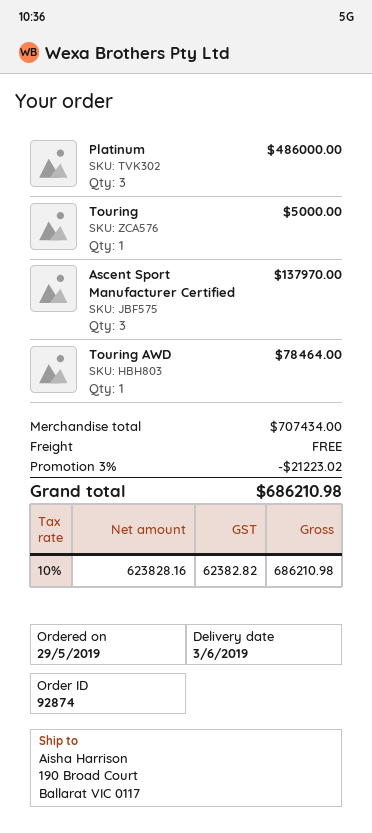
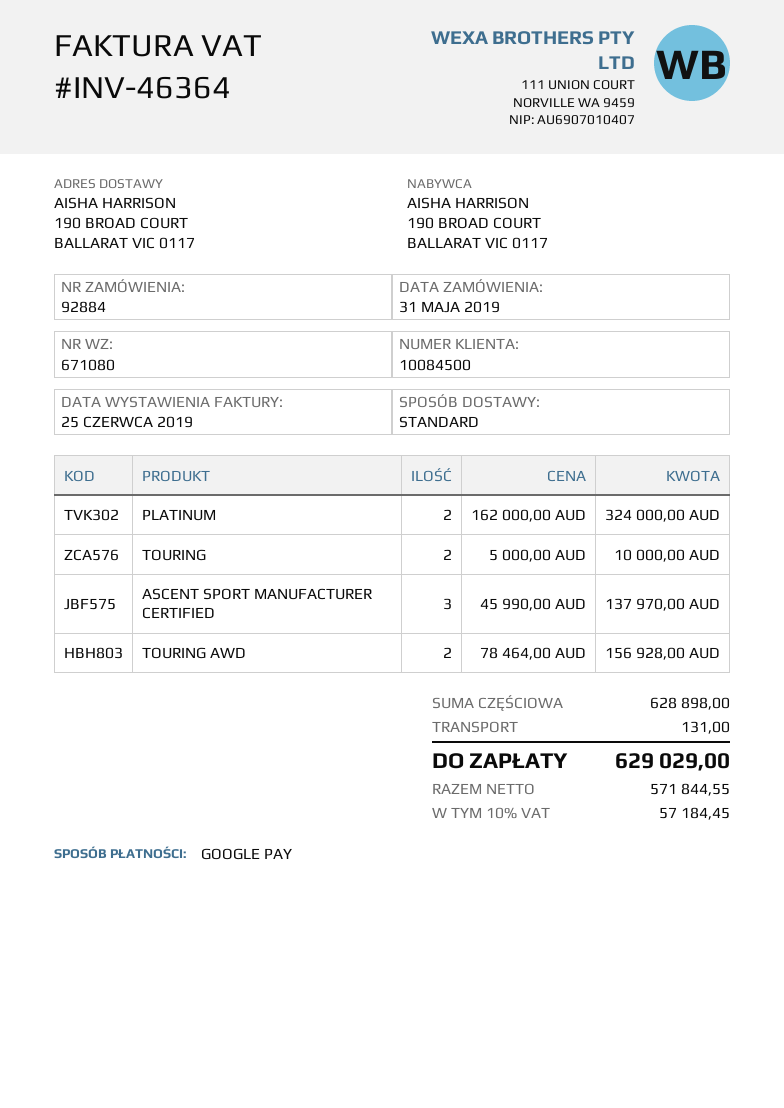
order number: 92874 -> 92884
order date: 2019-05-29 -> 2019-05-31
Platinum: 3 for 486000.00 -> 2 for 324000.00
Touring: 1 for 5000.00 -> 2 for 10000.00
Touring AWD: 1 for 78464.00 -> 2 for 156928.00
subtotal: 707434.00 -> 628898.00
discount: 3% = 21223.02 -> none
shipping: 0.00 -> 131.00
net: 623828.16 -> 571844.55
tax: 10% = 62382.82 -> 10% = 57184.45
total: 686210.98 -> 629029.00

